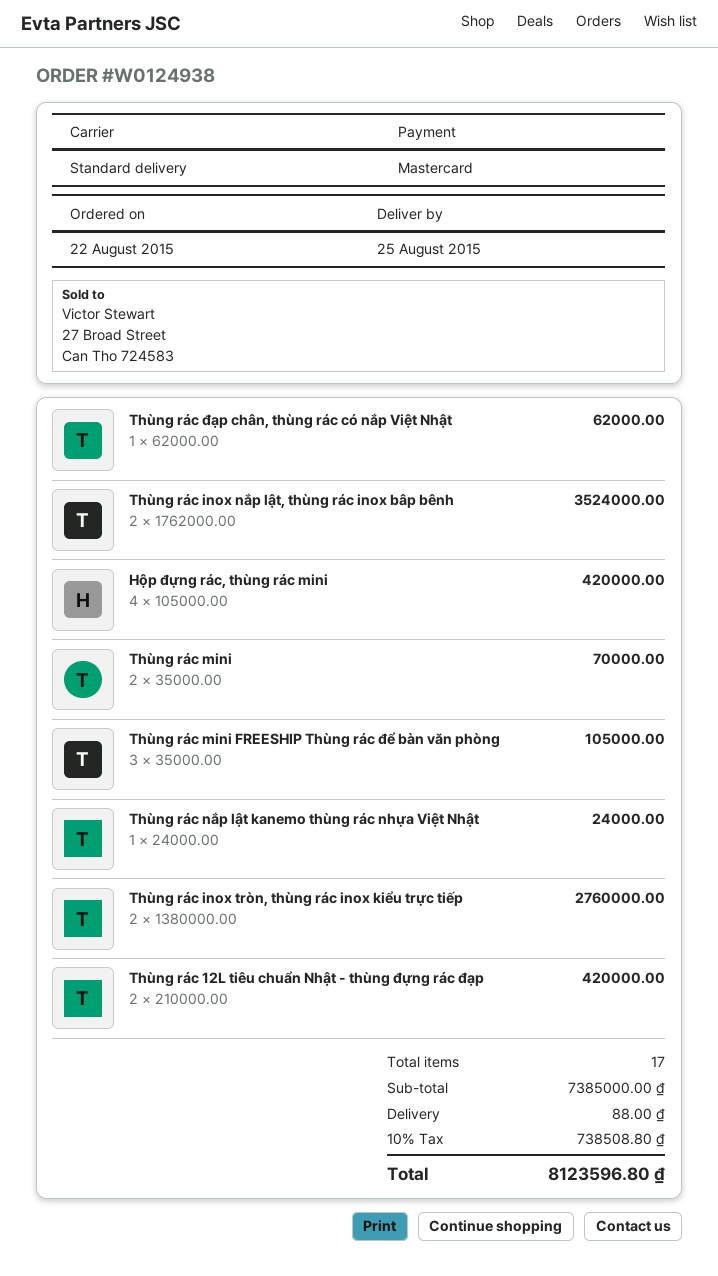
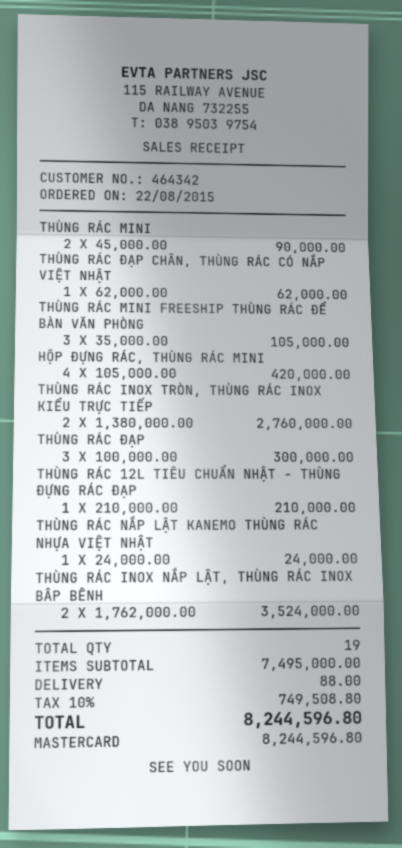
Thùng rác mini: 2 x 35000.00 = 70000.00 -> 2 x 45000.00 = 90000.00
Thùng rác 12L tiêu chuẩn Nhật - thùng đựng rác đạp: 2 x 210000.00 = 420000.00 -> 1 x 210000.00 = 210000.00
THÙNG RÁC ĐẠP: none -> 3 x 100000.00 = 300000.00
total quantity: 17 -> 19
subtotal: 7385000.00 -> 7495000.00
tax: 10% = 738508.80 -> 10% = 749508.80
total: 8123596.80 -> 8244596.80

